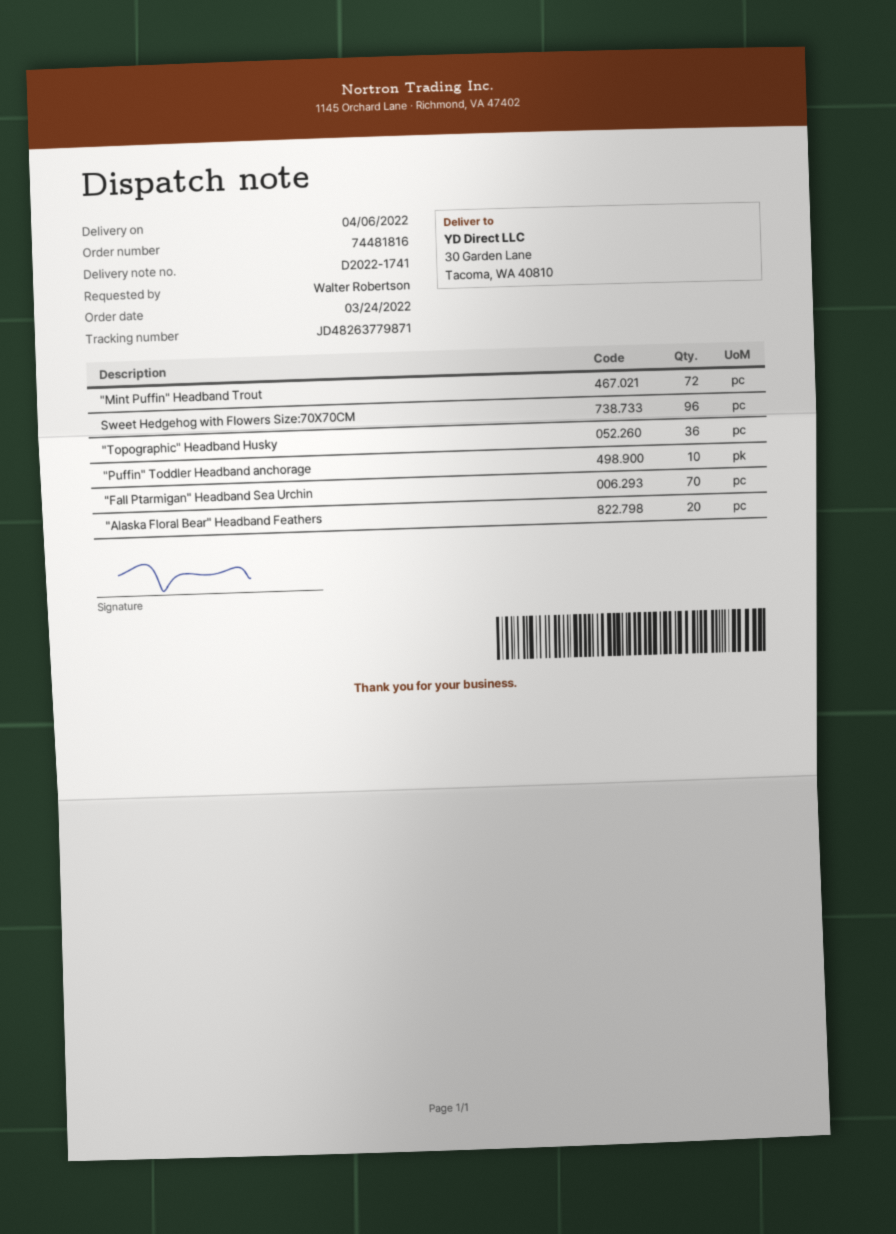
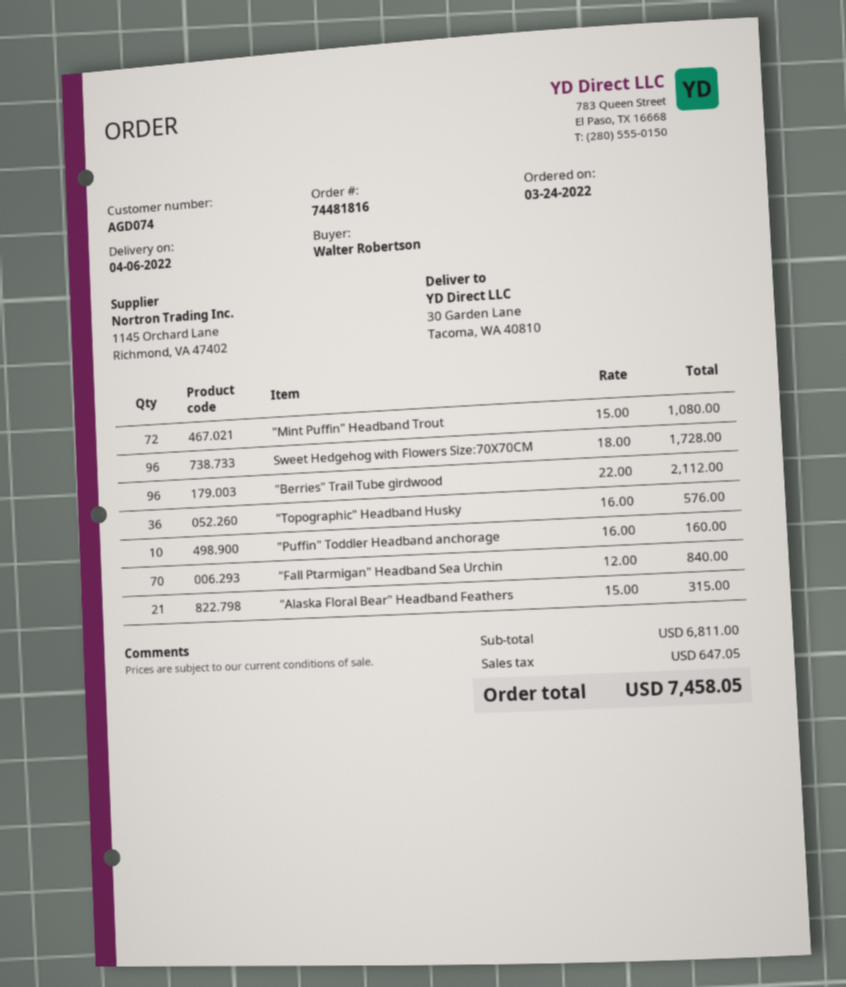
"Alaska Floral Bear" Headband Feathers: 20 -> 21
"Berries" Trail Tube girdwood: none -> 96

